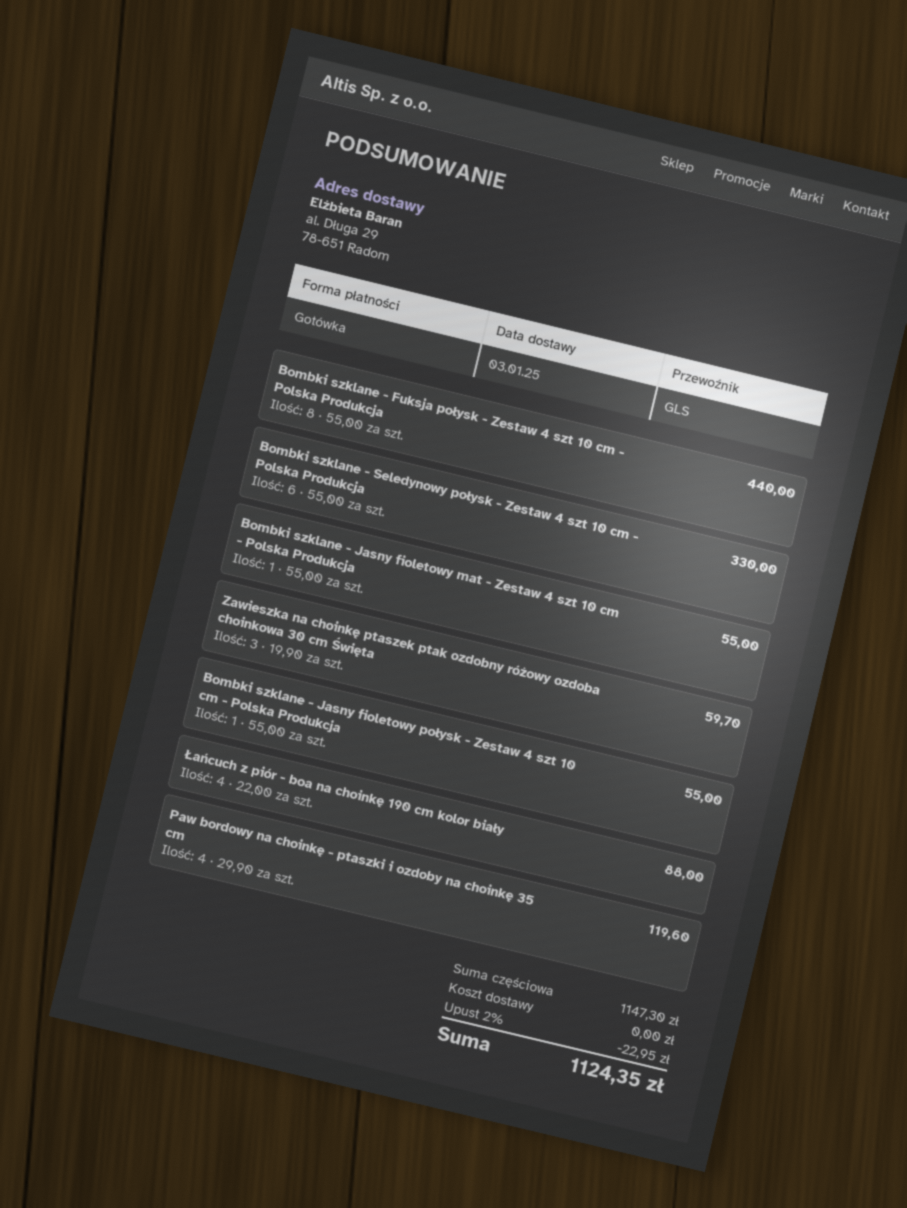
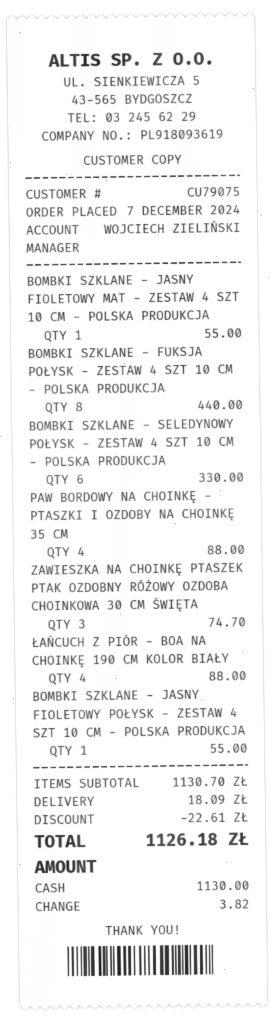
Zawieszka na choinkę ptaszek ptak ozdobny różowy ozdoba choinkowa 30 cm Święta: 3 for 59.70 -> 3 for 74.70
Paw bordowy na choinkę - ptaszki i ozdoby na choinkę 35 cm: 4 for 119.60 -> 4 for 88.00
subtotal: 1147.30 -> 1130.70
discount: 22.95 -> 22.61
shipping: 0.00 -> 18.09
total: 1124.35 -> 1126.18

